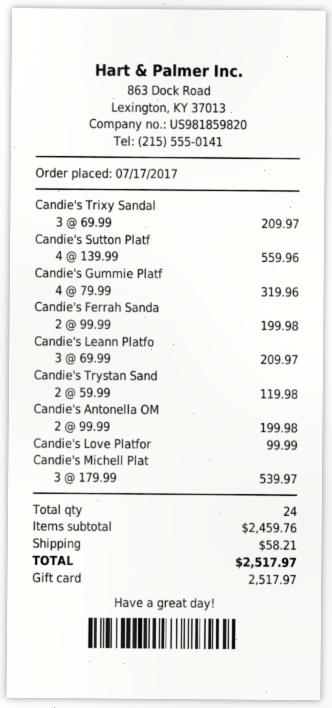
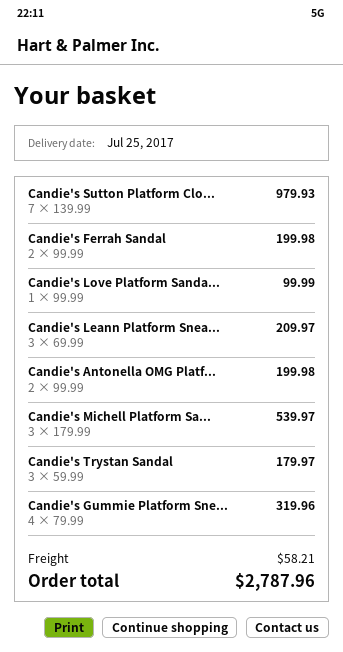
Candie's Trixy Sandal: 3 x 69.99 = 209.97 -> none
Candie's Sutton Platf: 4 x 139.99 = 559.96 -> 7 x 139.99 = 979.93
Candie's Trystan Sand: 2 x 59.99 = 119.98 -> 3 x 59.99 = 179.97
total: 2517.97 -> 2787.96

